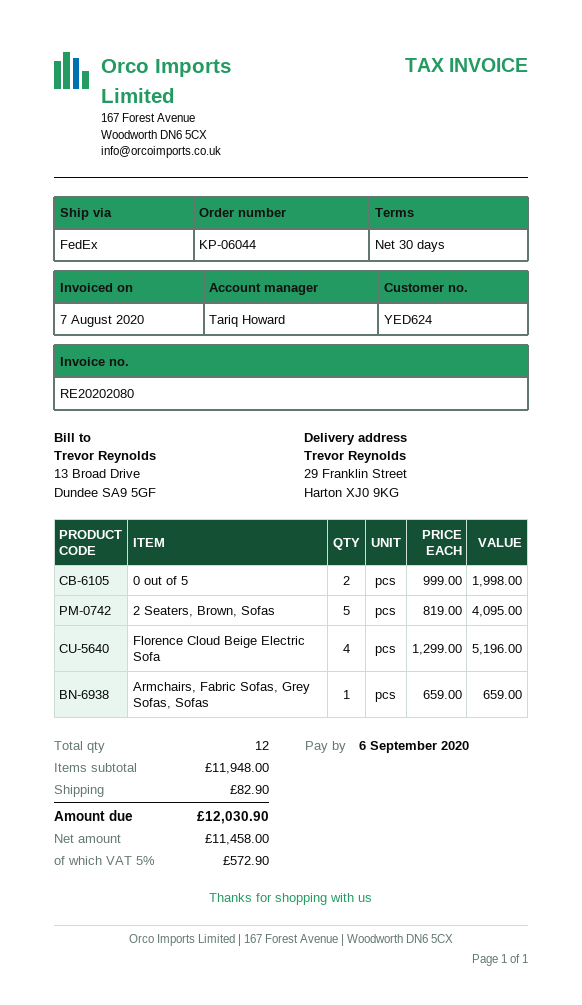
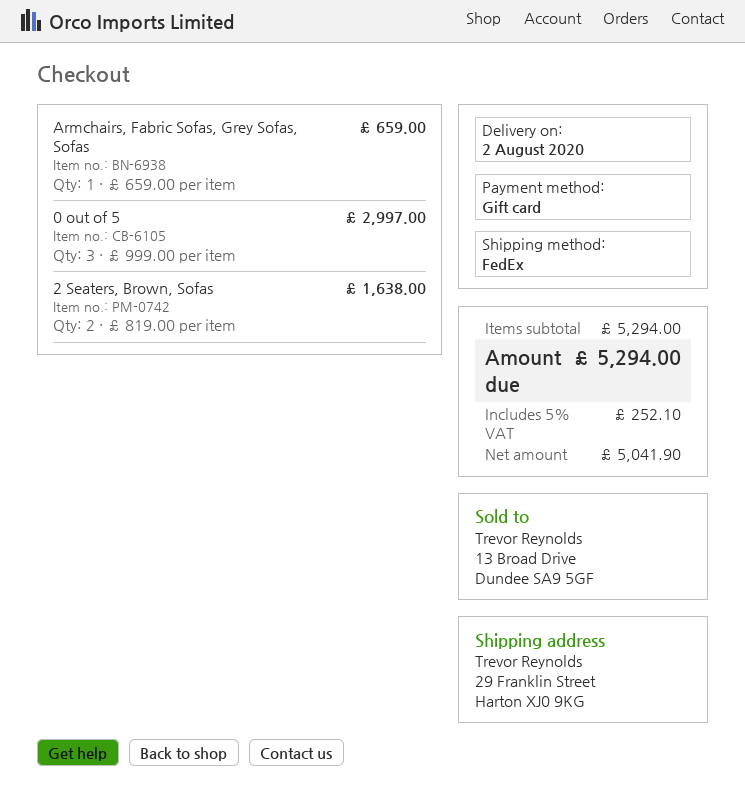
0 out of 5: 2 x 999.00 = 1998.00 -> 3 x 999.00 = 2997.00
2 Seaters, Brown, Sofas: 5 x 819.00 = 4095.00 -> 2 x 819.00 = 1638.00
Florence Cloud Beige Electric Sofa: 4 x 1299.00 = 5196.00 -> none
subtotal: 11948.00 -> 5294.00
shipping: 82.90 -> none
net: 11458.00 -> 5041.90
tax: 5% = 572.90 -> 5% = 252.10
total: 12030.90 -> 5294.00

